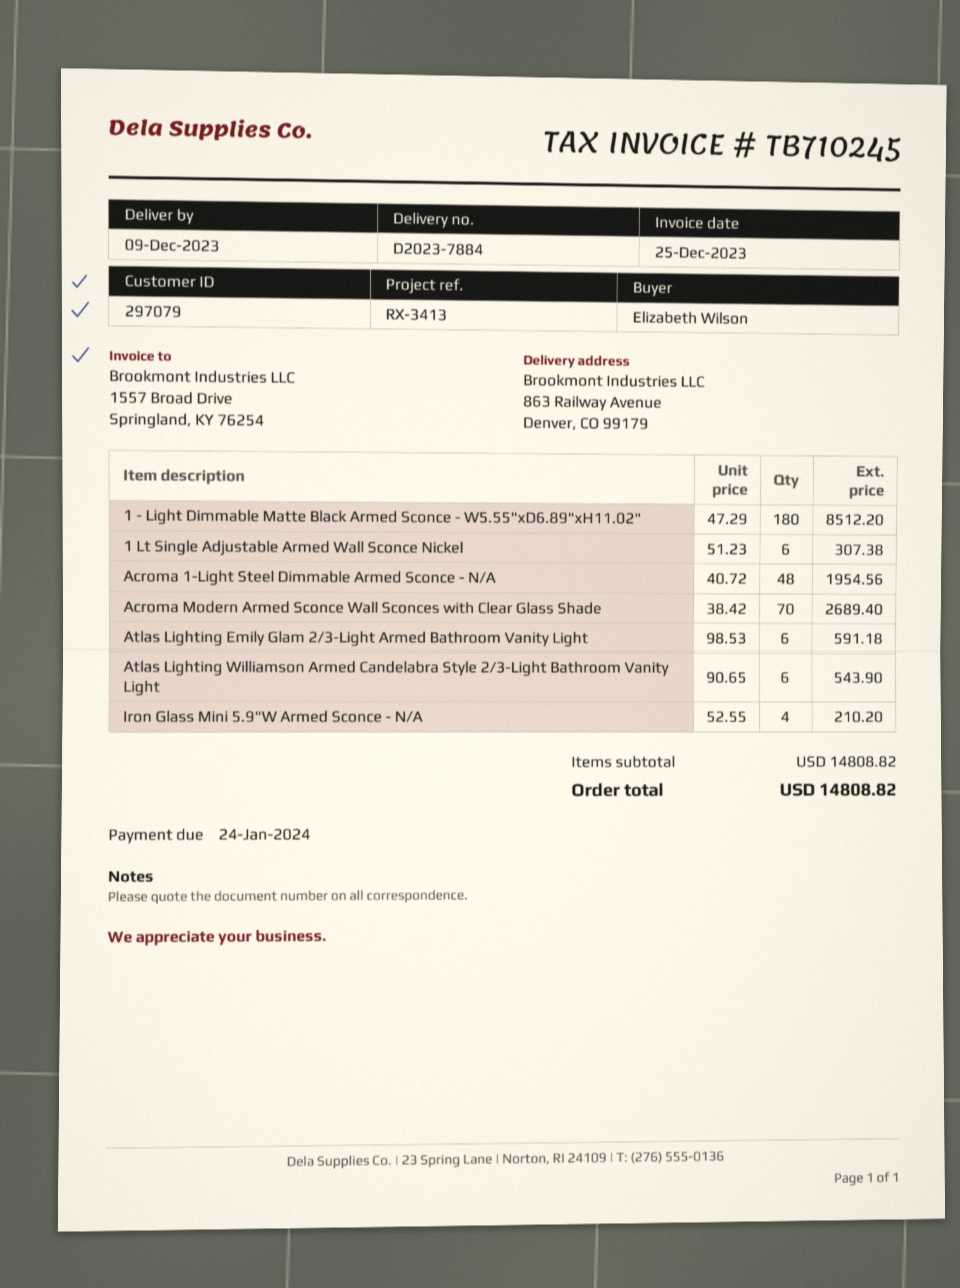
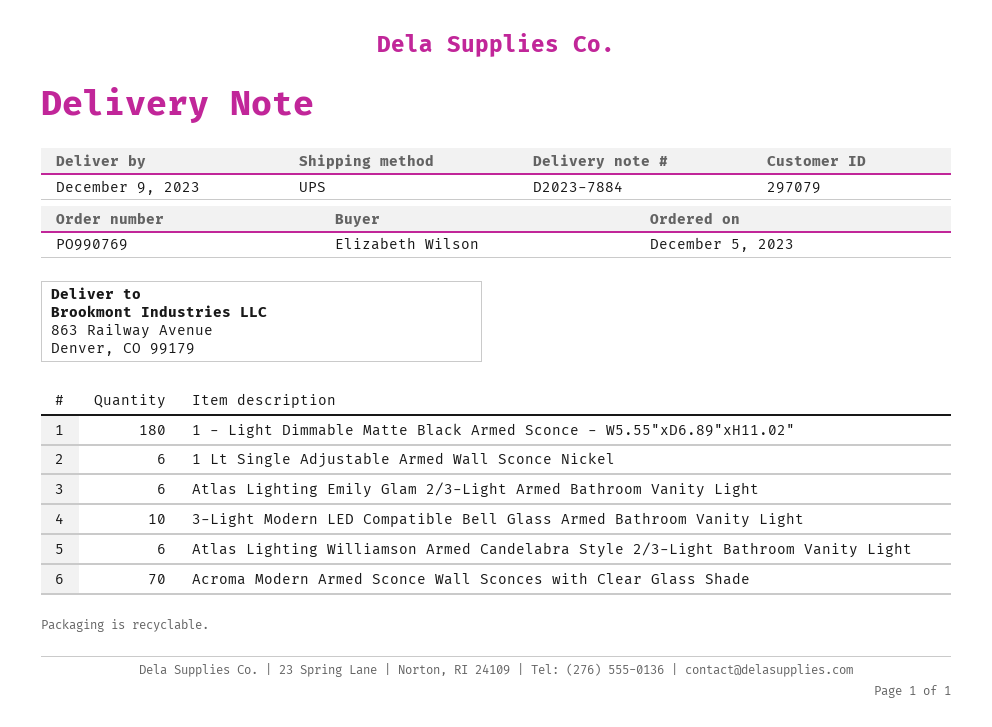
Acroma 1-Light Steel Dimmable Armed Sconce - N/A: 48 -> none
Iron Glass Mini 5.9"W Armed Sconce - N/A: 4 -> none
3-Light Modern LED Compatible Bell Glass Armed Bathroom Vanity Light: none -> 10

